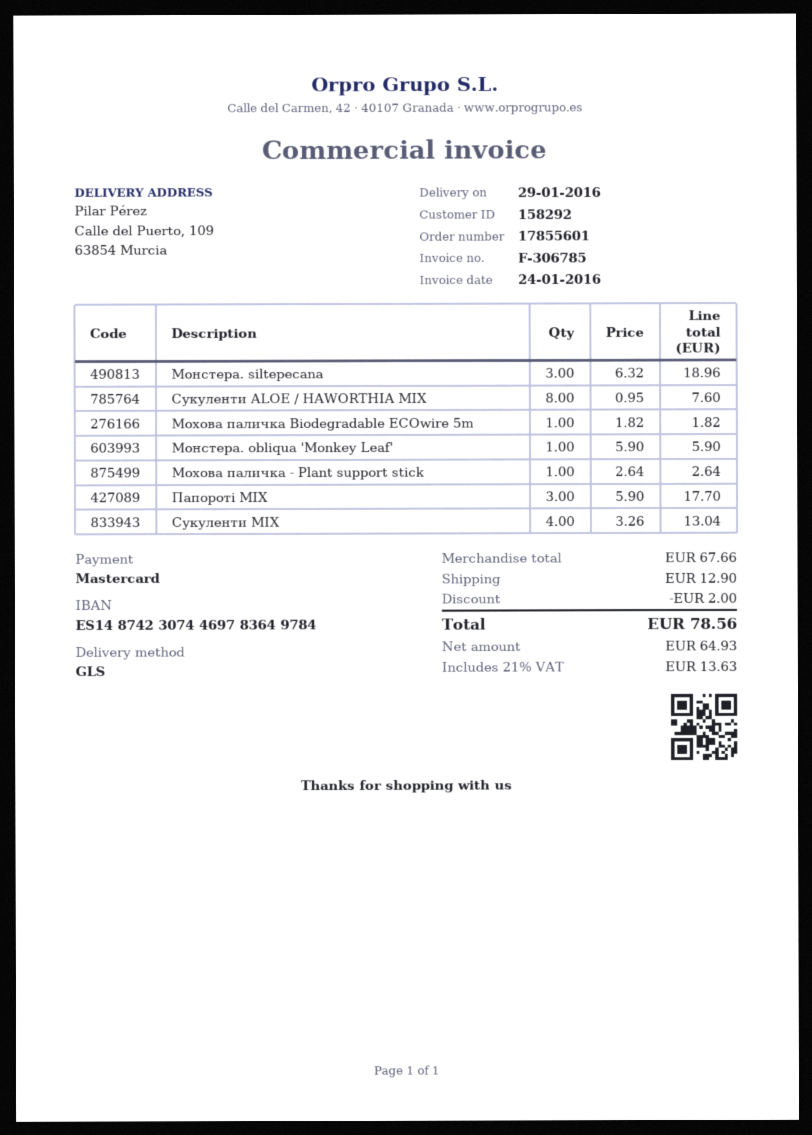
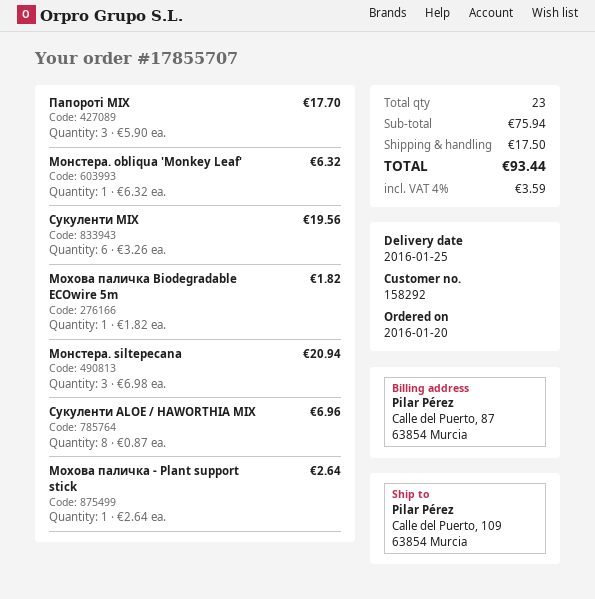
order number: 17855601 -> 17855707
delivery date: 2016-01-29 -> 2016-01-25
Монстера. siltepecana: 3 x 6.32 = 18.96 -> 3 x 6.98 = 20.94
Сукуленти ALOE / HAWORTHIA MIX: 8 x 0.95 = 7.60 -> 8 x 0.87 = 6.96
Монстера. obliqua 'Monkey Leaf': 1 x 5.90 = 5.90 -> 1 x 6.32 = 6.32
Сукуленти MIX: 4 x 3.26 = 13.04 -> 6 x 3.26 = 19.56
subtotal: 67.66 -> 75.94
discount: 2.00 -> none
shipping: 12.90 -> 17.50
tax: 21% = 13.63 -> 4% = 3.59
total: 78.56 -> 93.44

